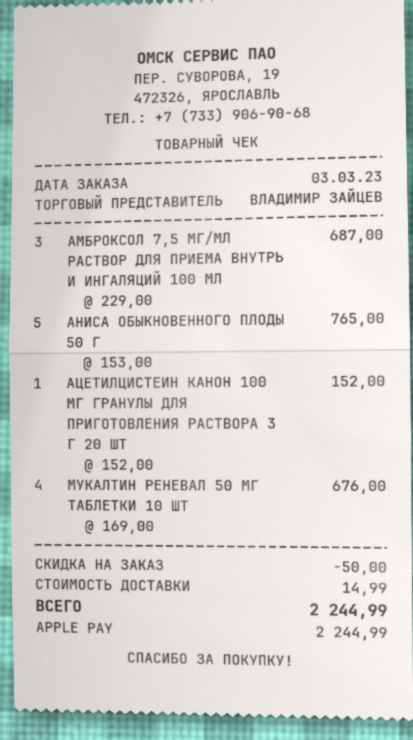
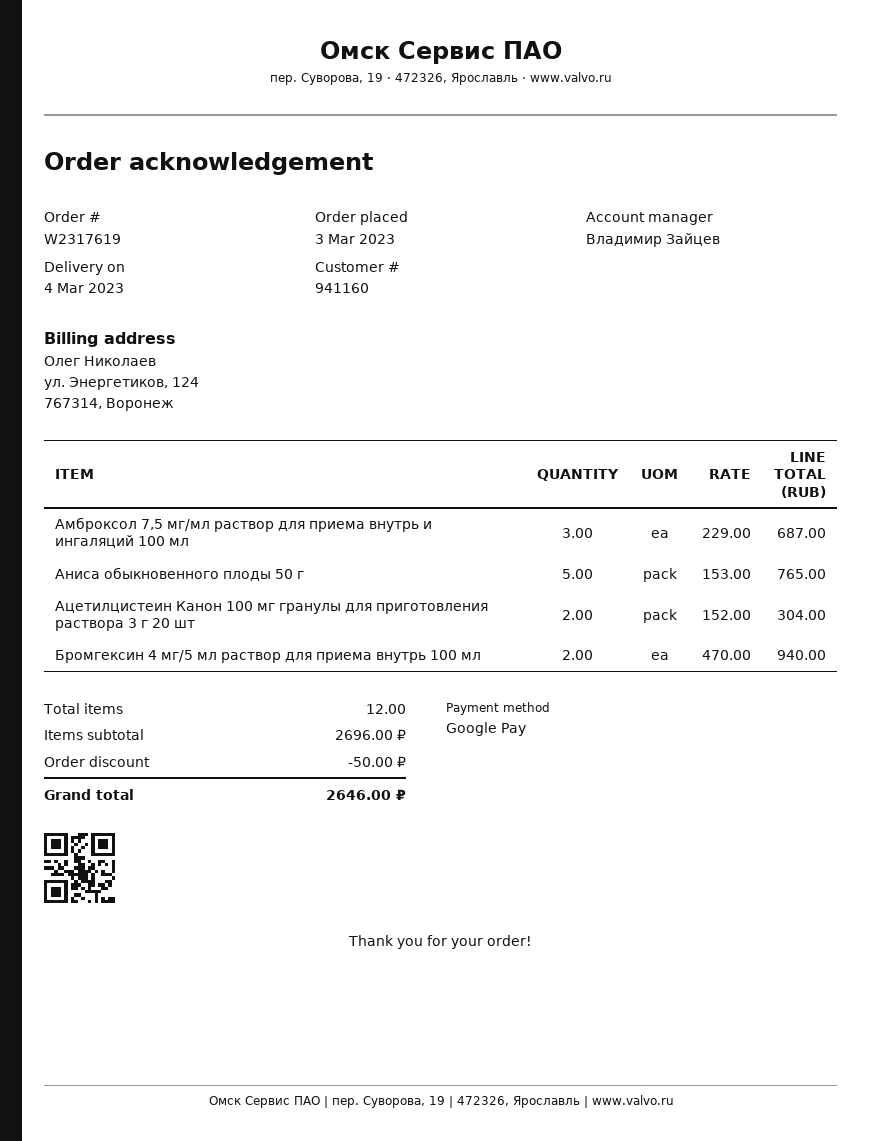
payment method: Apple Pay -> Google Pay
АЦЕТИЛЦИСТЕИН КАНОН 100 МГ ГРАНУЛЫ ДЛЯ ПРИГОТОВЛЕНИЯ РАСТВОРА 3 Г 20 ШТ: 1 x 152.00 = 152.00 -> 2 x 152.00 = 304.00
МУКАЛТИН РЕНЕВАЛ 50 МГ ТАБЛЕТКИ 10 ШТ: 4 x 169.00 = 676.00 -> none
Бромгексин 4 мг/5 мл раствор для приема внутрь 100 мл: none -> 2 x 470.00 = 940.00
shipping: 14.99 -> none
total: 2244.99 -> 2646.00

